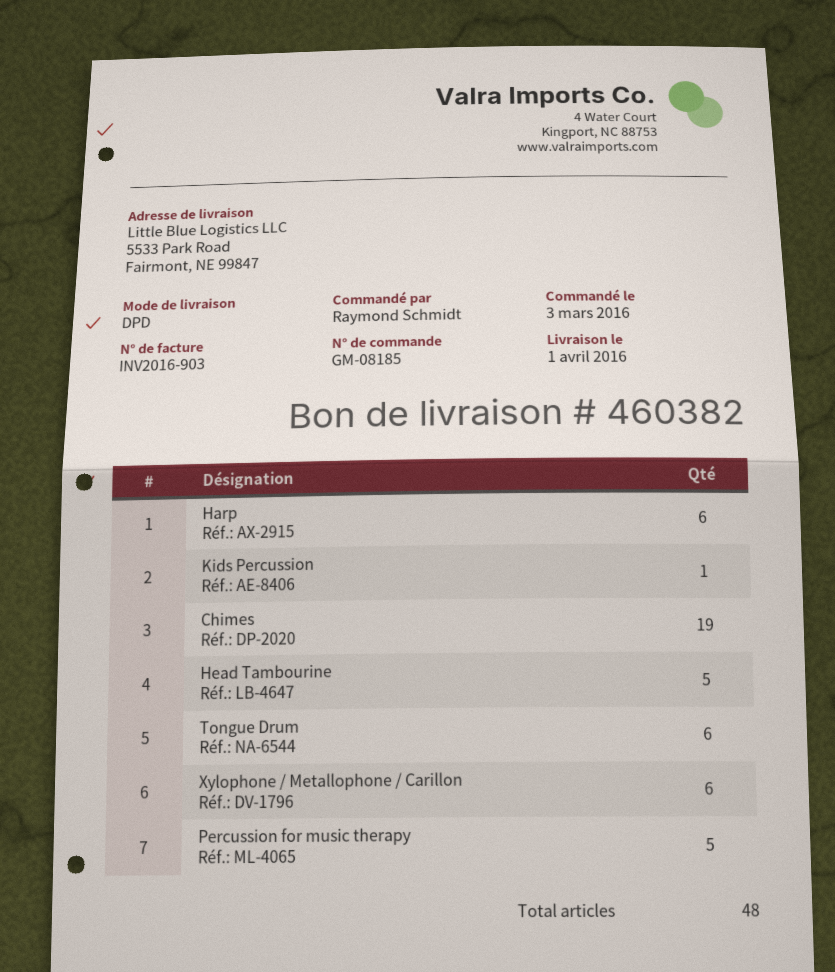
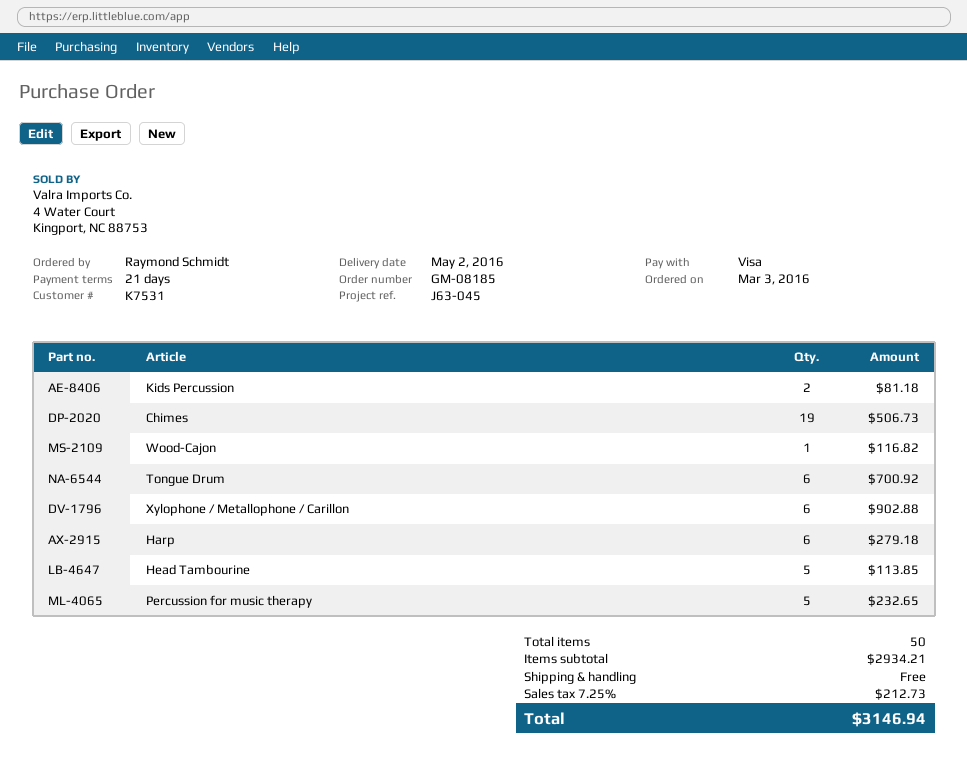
delivery date: 2016-04-01 -> 2016-05-02
Kids Percussion: 1 -> 2
Wood-Cajon: none -> 1
total quantity: 48 -> 50

